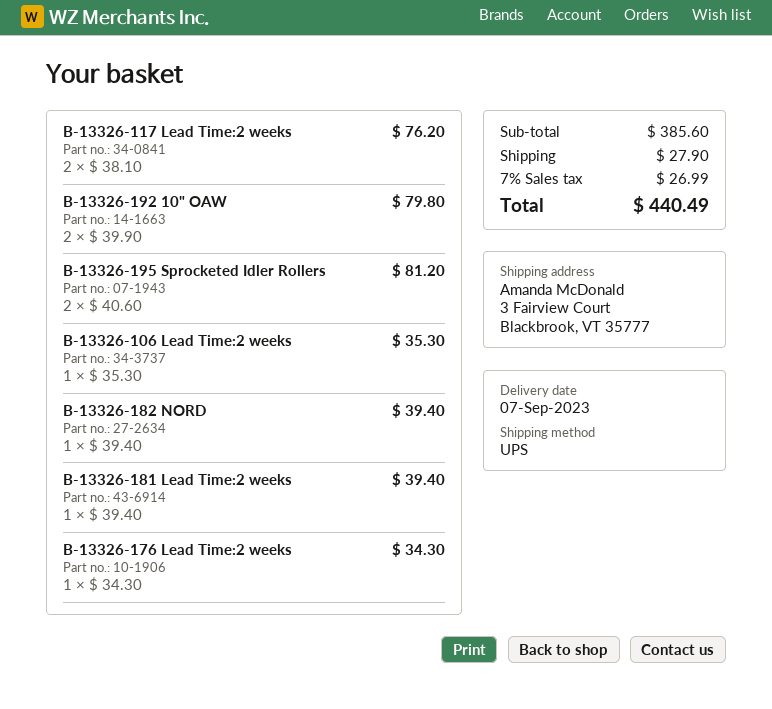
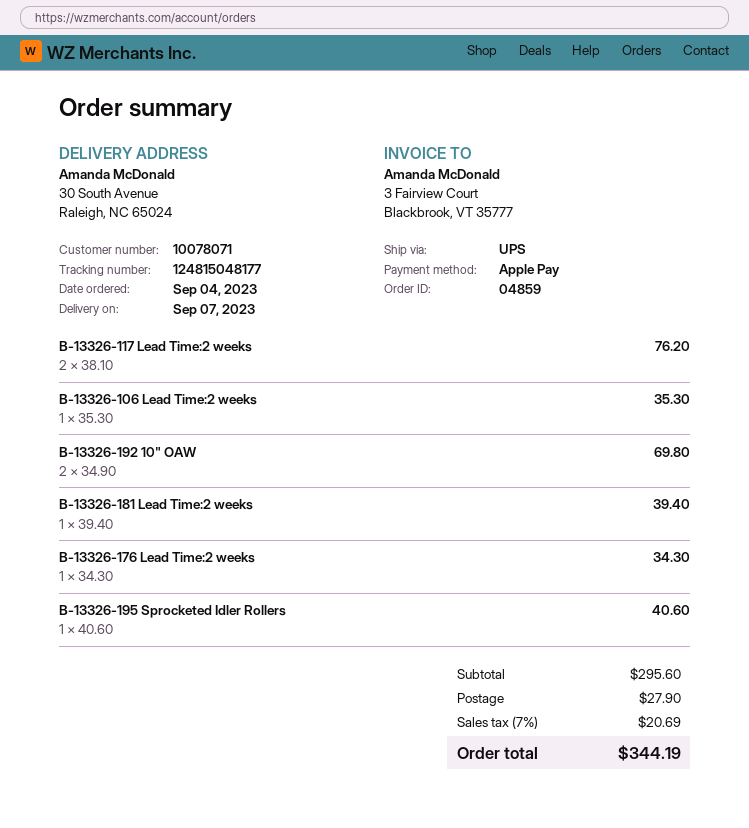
ship to: 3 Fairview Court, Blackbrook, VT 35777 -> 30 South Avenue, Raleigh, NC 65024
B-13326-192 10" OAW: 2 x 39.90 = 79.80 -> 2 x 34.90 = 69.80
B-13326-195 Sprocketed Idler Rollers: 2 x 40.60 = 81.20 -> 1 x 40.60 = 40.60
B-13326-182 NORD: 1 x 39.40 = 39.40 -> none
subtotal: 385.60 -> 295.60
tax: 7% = 26.99 -> 7% = 20.69
total: 440.49 -> 344.19

